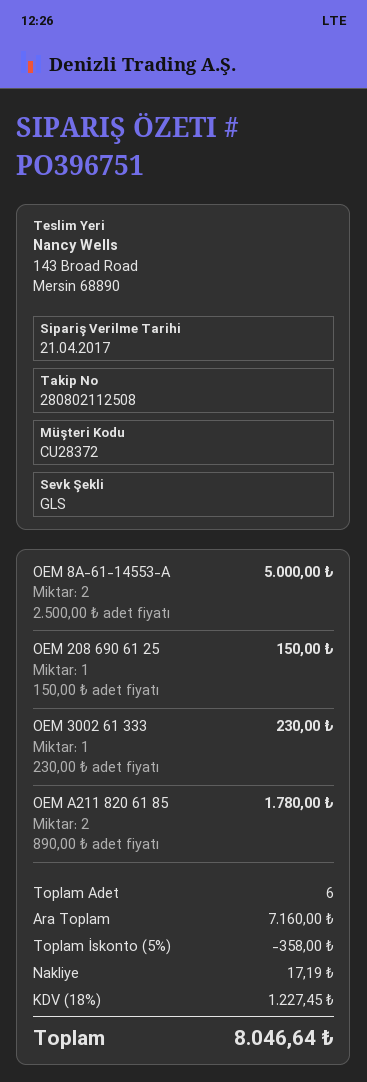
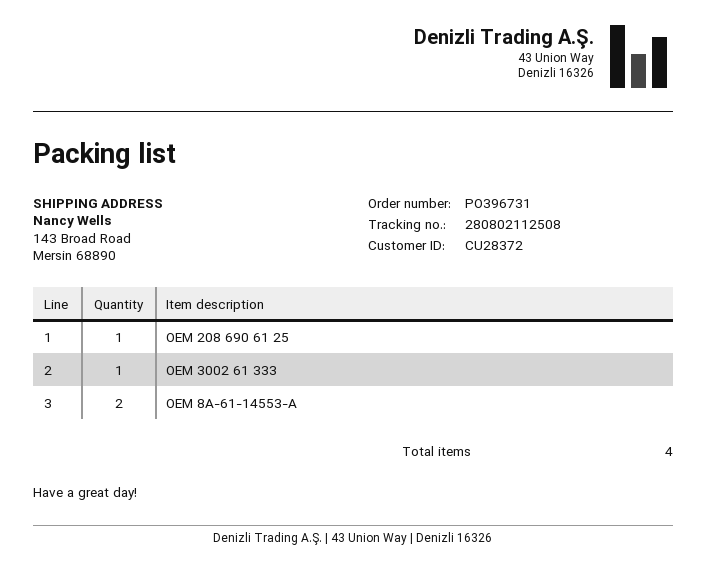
order number: PO396751 -> PO396731
OEM A211 820 61 85: 2 -> none
total quantity: 6 -> 4

